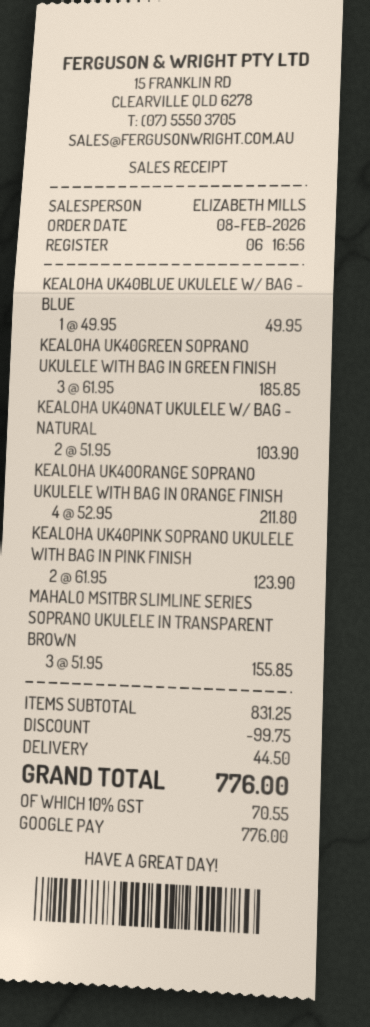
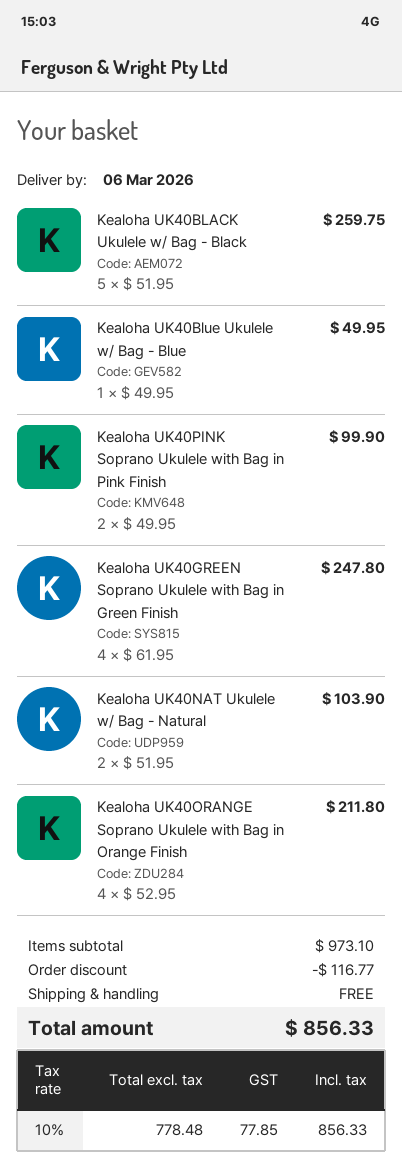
KEALOHA UK40GREEN SOPRANO UKULELE WITH BAG IN GREEN FINISH: 3 x 61.95 = 185.85 -> 4 x 61.95 = 247.80
KEALOHA UK40PINK SOPRANO UKULELE WITH BAG IN PINK FINISH: 2 x 61.95 = 123.90 -> 2 x 49.95 = 99.90
MAHALO MS1TBR SLIMLINE SERIES SOPRANO UKULELE IN TRANSPARENT BROWN: 3 x 51.95 = 155.85 -> none
Kealoha UK40BLACK Ukulele w/ Bag - Black: none -> 5 x 51.95 = 259.75
subtotal: 831.25 -> 973.10
discount: 99.75 -> 116.77
shipping: 44.50 -> 0.00
tax: 10% = 70.55 -> 10% = 77.85
total: 776.00 -> 856.33

